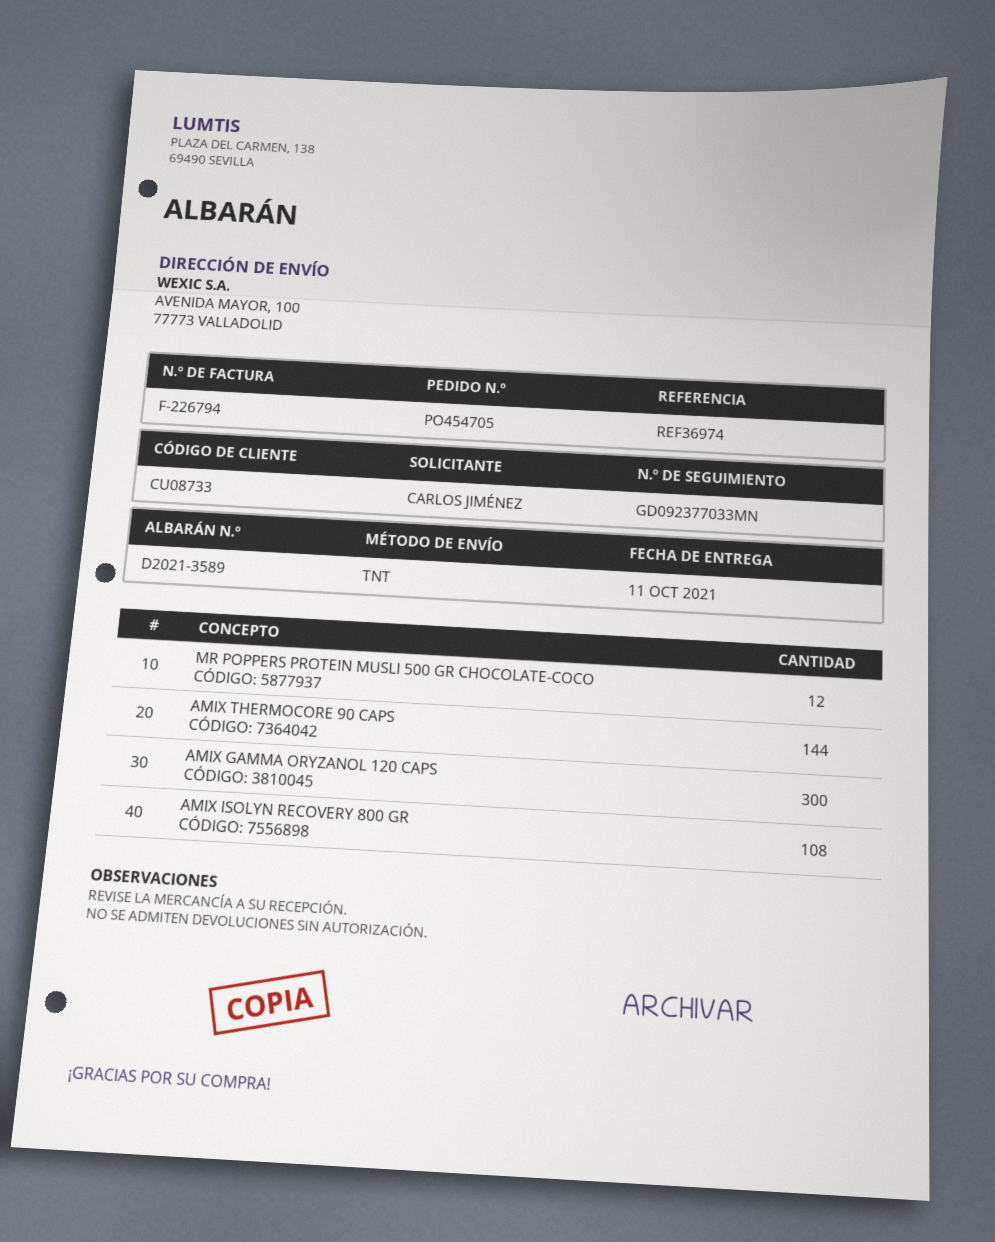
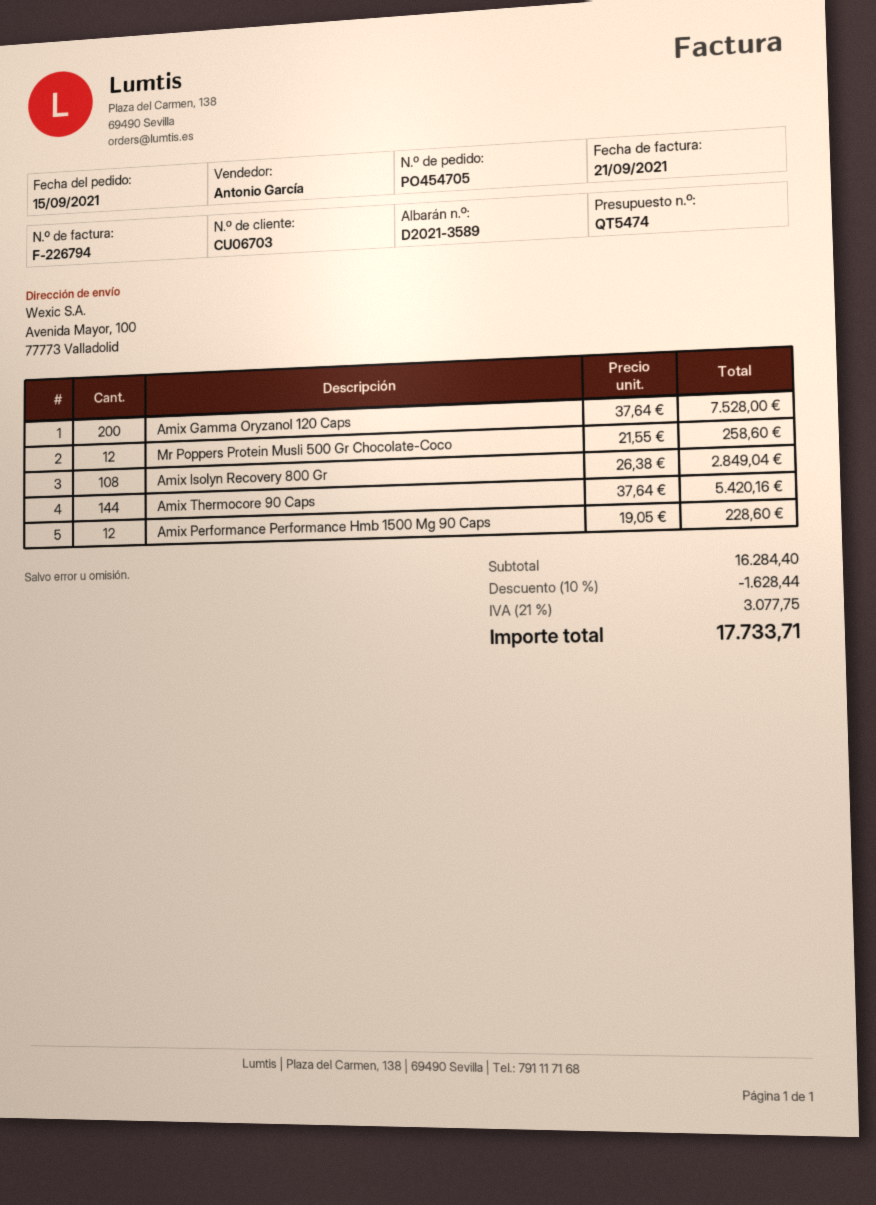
customer number: CU08733 -> CU06703
AMIX GAMMA ORYZANOL 120 CAPS: 300 -> 200
Amix Performance Performance Hmb 1500 Mg 90 Caps: none -> 12

